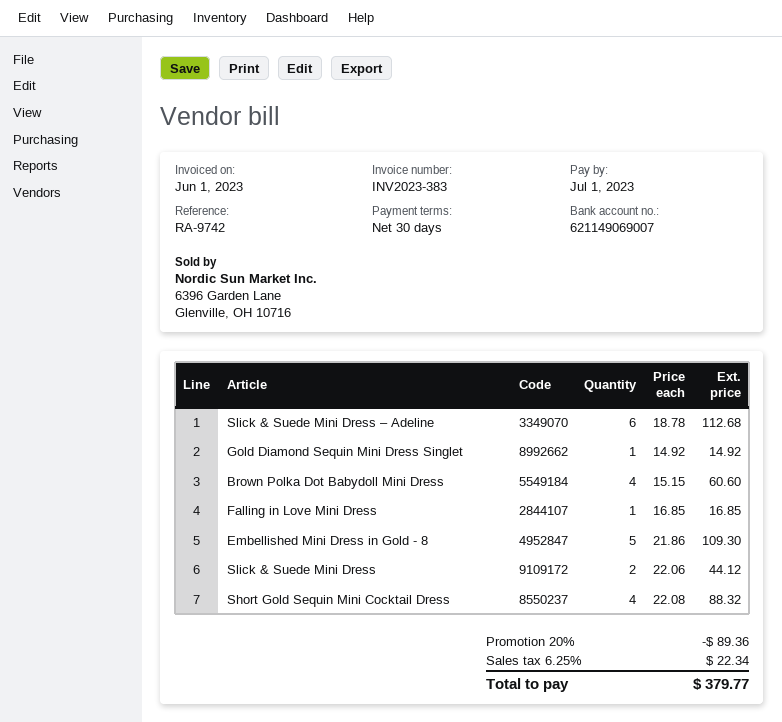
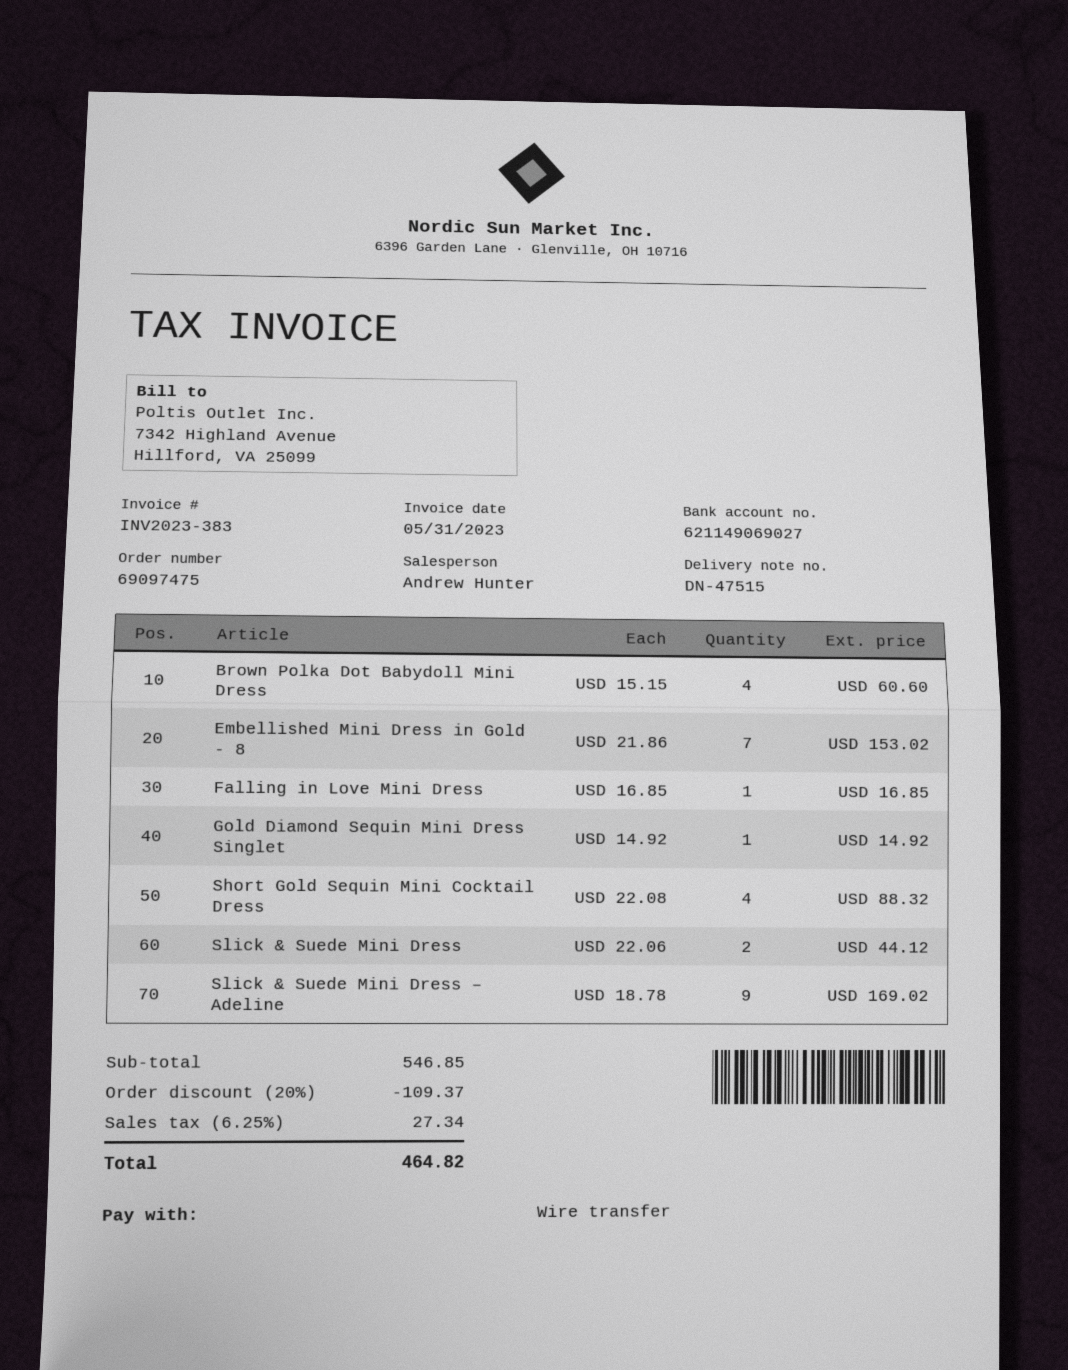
invoice date: 2023-06-01 -> 2023-05-31
bank account: 621149069007 -> 621149069027
Slick & Suede Mini Dress – Adeline: 6 x 18.78 = 112.68 -> 9 x 18.78 = 169.02
Embellished Mini Dress in Gold - 8: 5 x 21.86 = 109.30 -> 7 x 21.86 = 153.02
discount: 20% = 89.36 -> 20% = 109.37
tax: 6.25% = 22.34 -> 6.25% = 27.34
total: 379.77 -> 464.82

